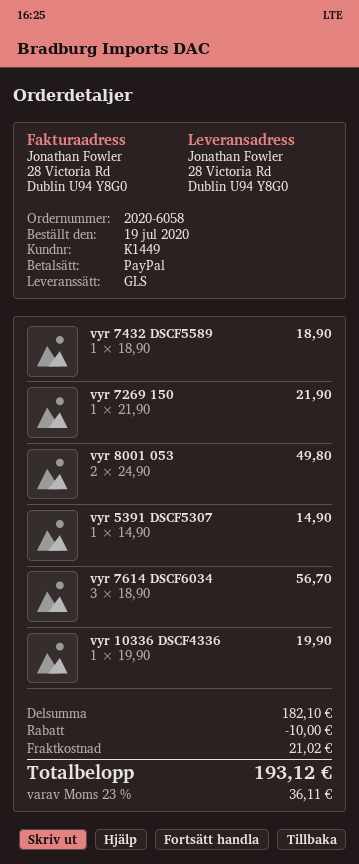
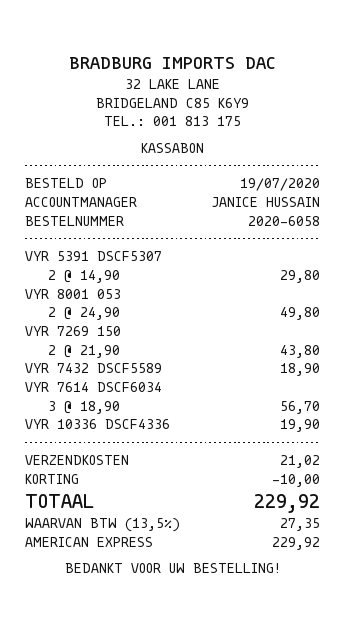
payment method: PayPal -> American Express
vyr 7269 150: 1 x 21.90 = 21.90 -> 2 x 21.90 = 43.80
vyr 5391 DSCF5307: 1 x 14.90 = 14.90 -> 2 x 14.90 = 29.80
tax: 23% = 36.11 -> 13.5% = 27.35
total: 193.12 -> 229.92

